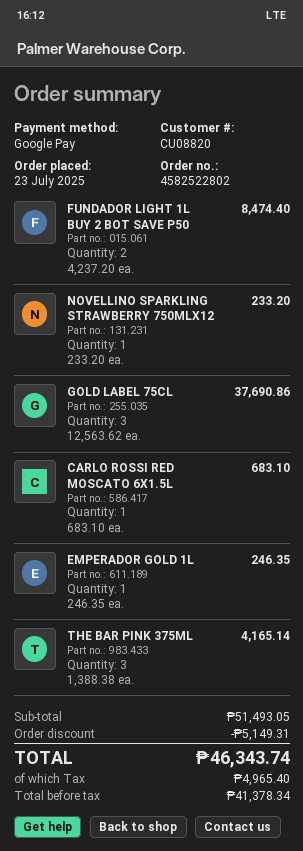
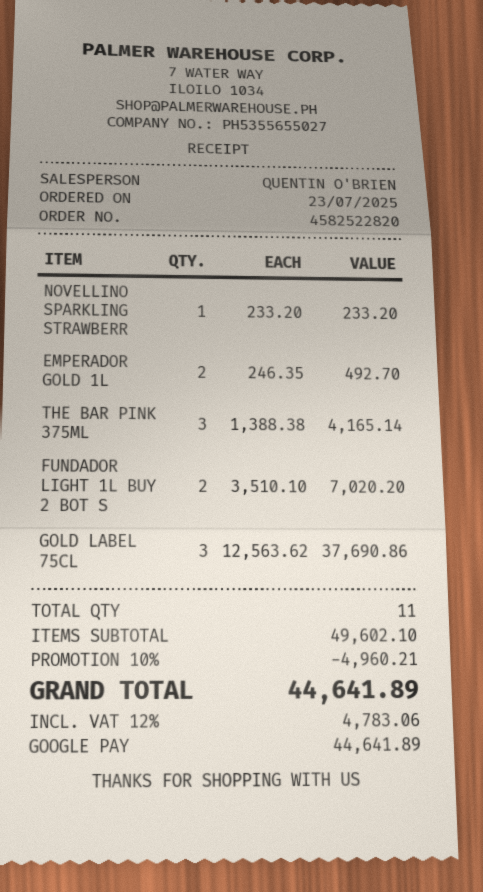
order number: 4582522802 -> 4582522820
FUNDADOR LIGHT 1L BUY 2 BOT SAVE P50: 2 x 4237.20 = 8474.40 -> 2 x 3510.10 = 7020.20
CARLO ROSSI RED MOSCATO 6X1.5L: 1 x 683.10 = 683.10 -> none
EMPERADOR GOLD 1L: 1 x 246.35 = 246.35 -> 2 x 246.35 = 492.70
subtotal: 51493.05 -> 49602.10
discount: 5149.31 -> 4960.21
tax: 4965.40 -> 4783.06
total: 46343.74 -> 44641.89

